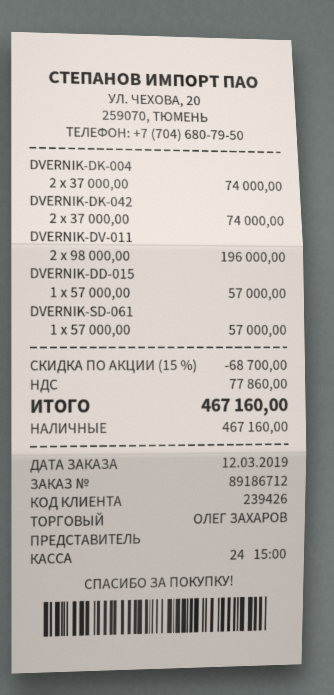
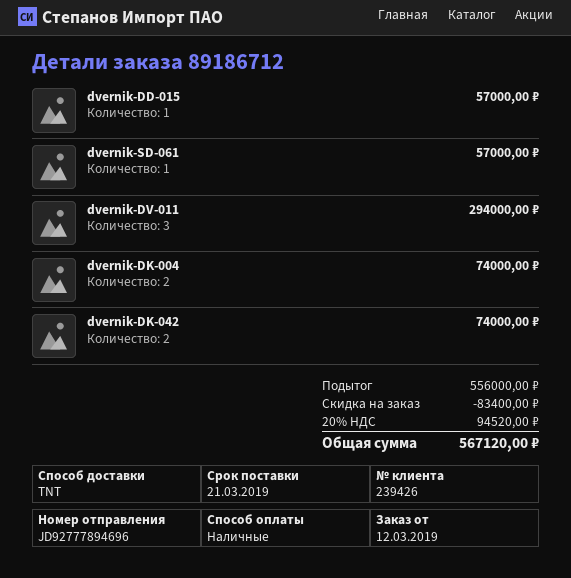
DVERNIK-DV-011: 2 for 196000.00 -> 3 for 294000.00
discount: 68700.00 -> 83400.00
tax: 77860.00 -> 94520.00
total: 467160.00 -> 567120.00

